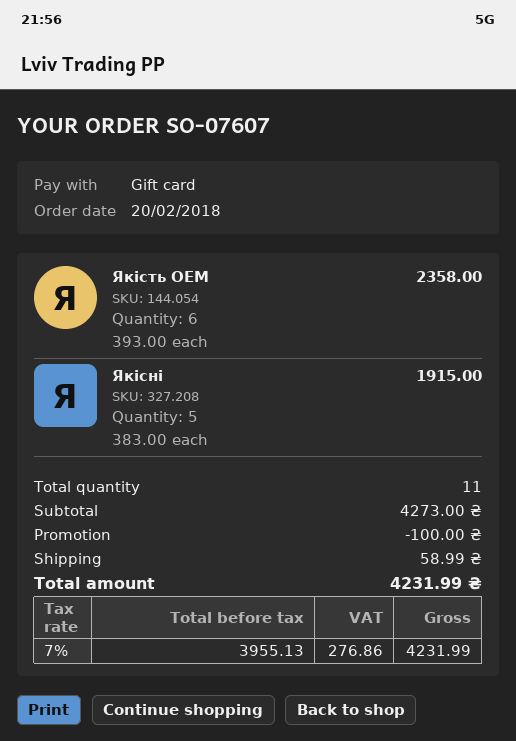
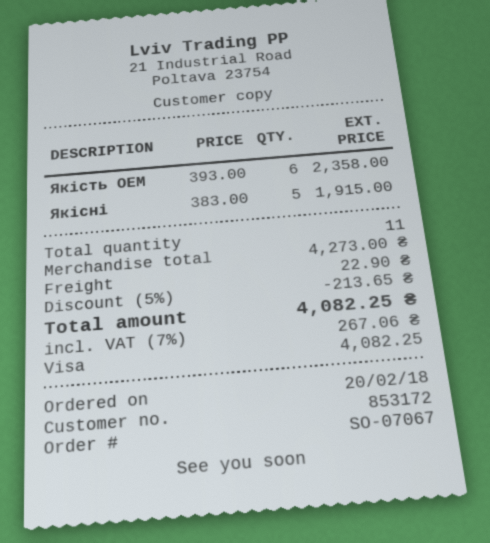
order number: SO-07607 -> SO-07067
payment method: gift card -> Visa
discount: 100.00 -> 213.65
shipping: 58.99 -> 22.90
tax: 7% = 276.86 -> 7% = 267.06
total: 4231.99 -> 4082.25

